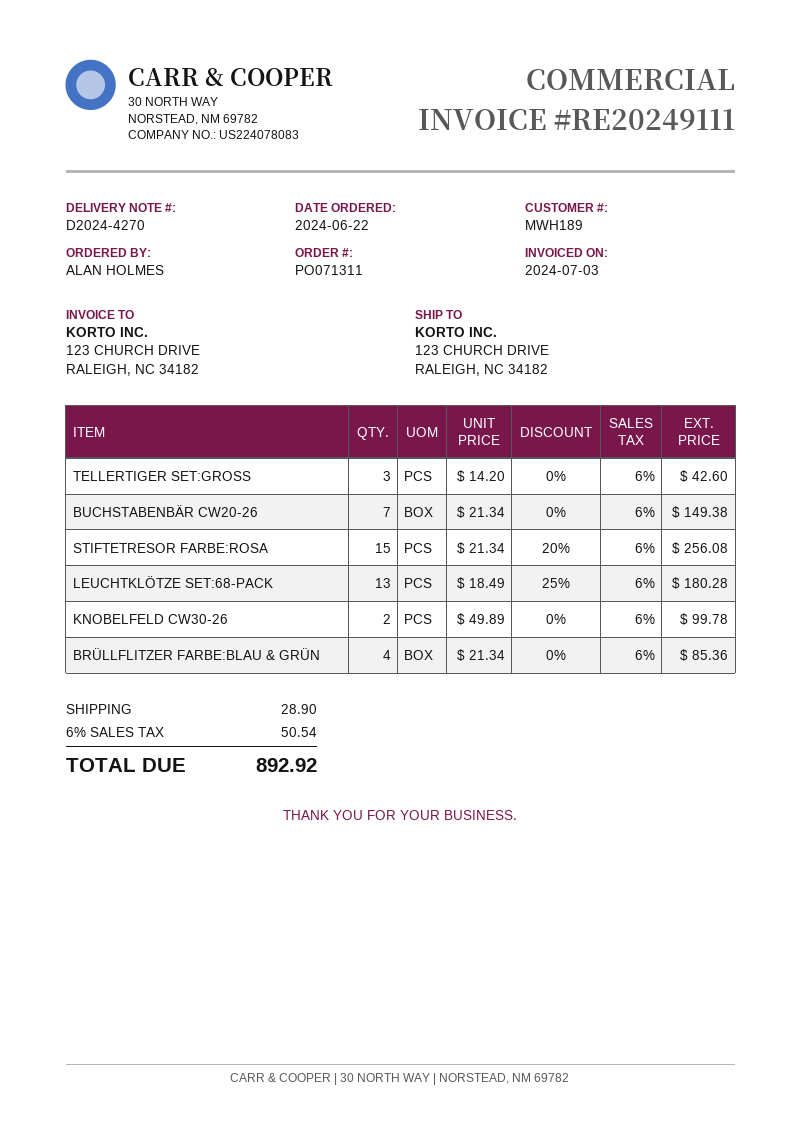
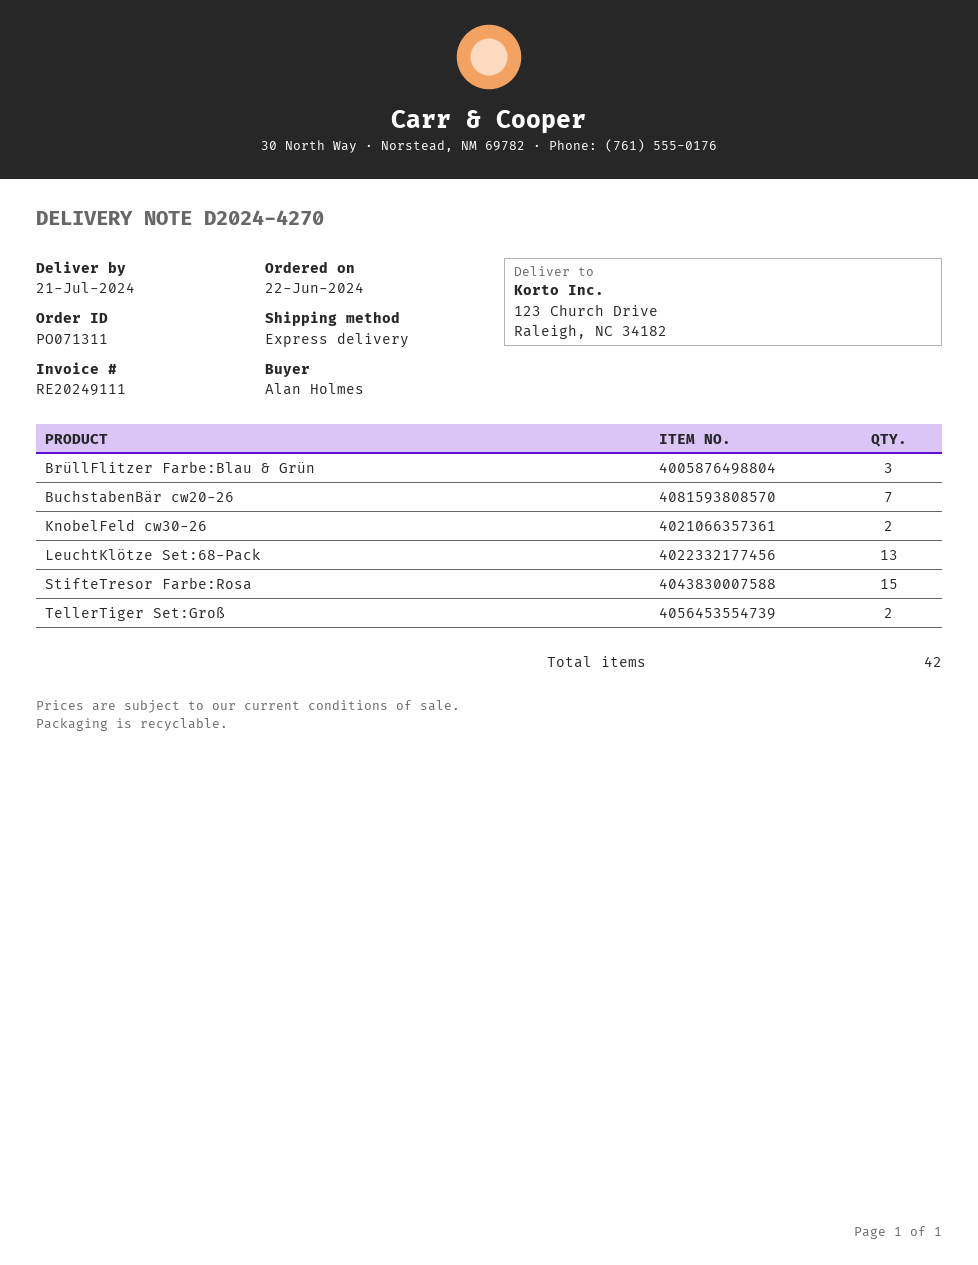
TELLERTIGER SET:GROSS: 3 -> 2
BRÜLLFLITZER FARBE:BLAU & GRÜN: 4 -> 3

